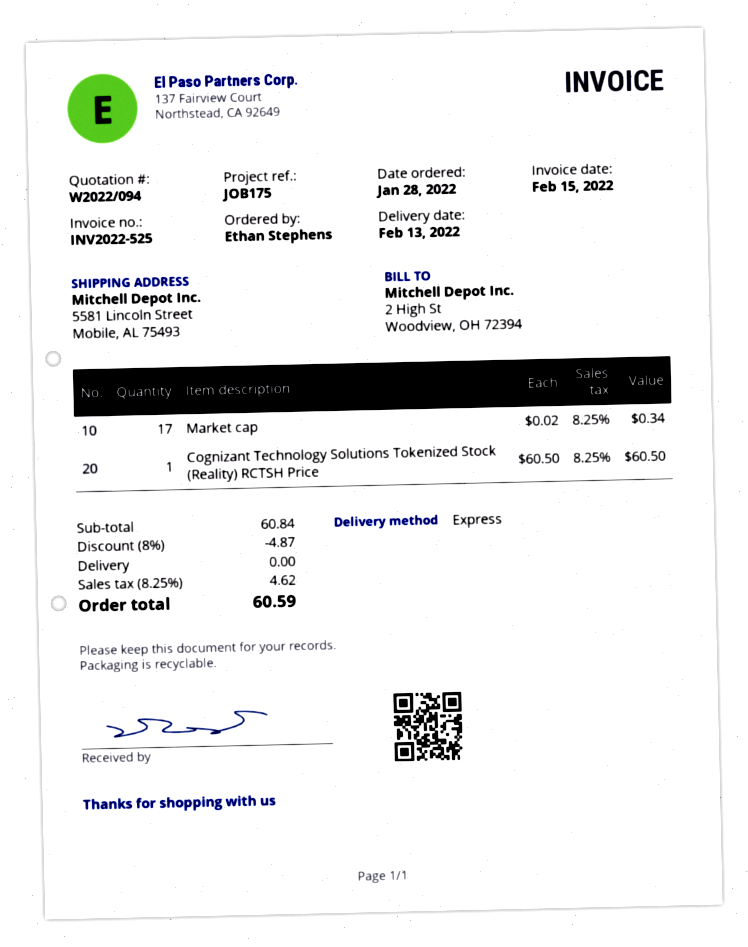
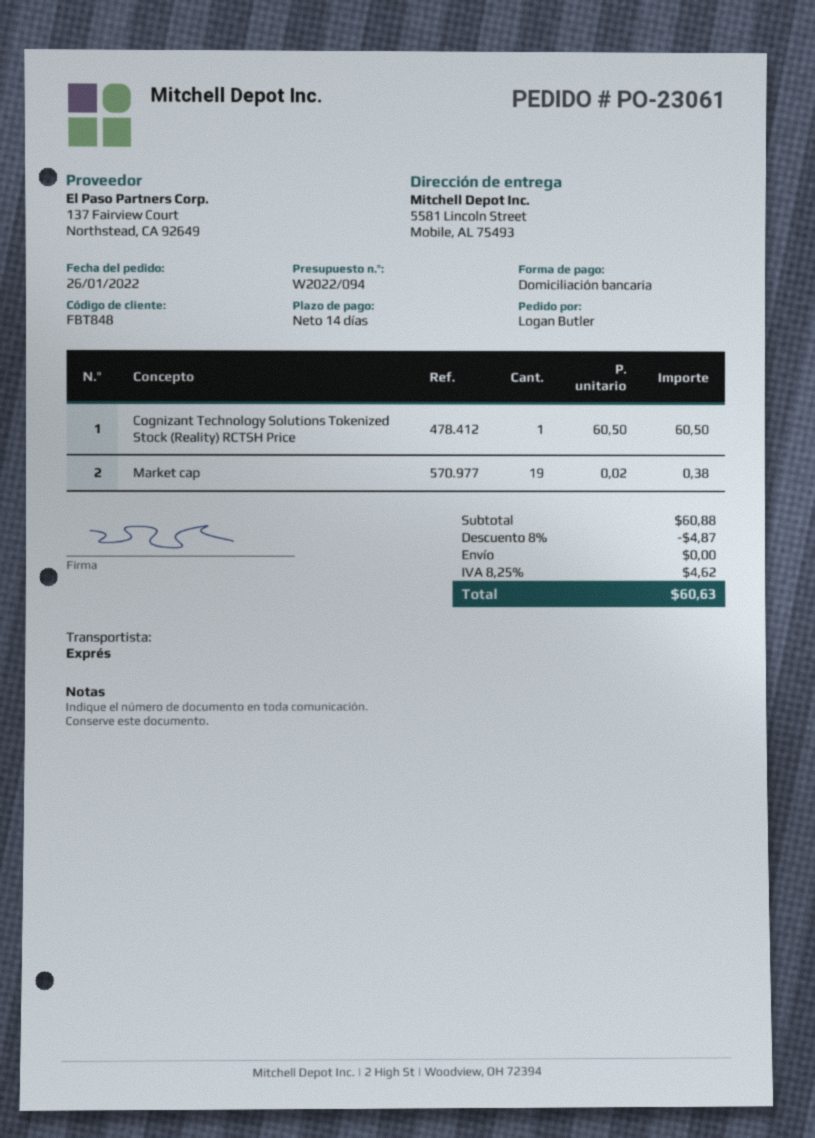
order date: 2022-01-28 -> 2022-01-26
ordered by: Ethan Stephens -> Logan Butler
Market cap: 17 x 0.02 = 0.34 -> 19 x 0.02 = 0.38
subtotal: 60.84 -> 60.88
total: 60.59 -> 60.63

